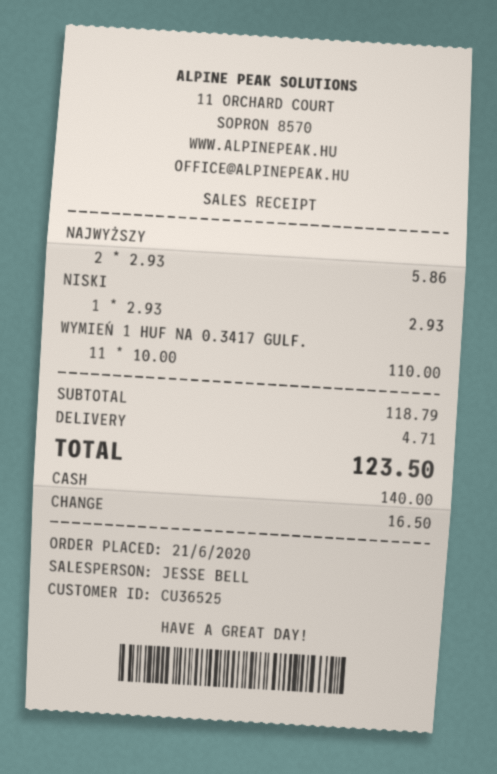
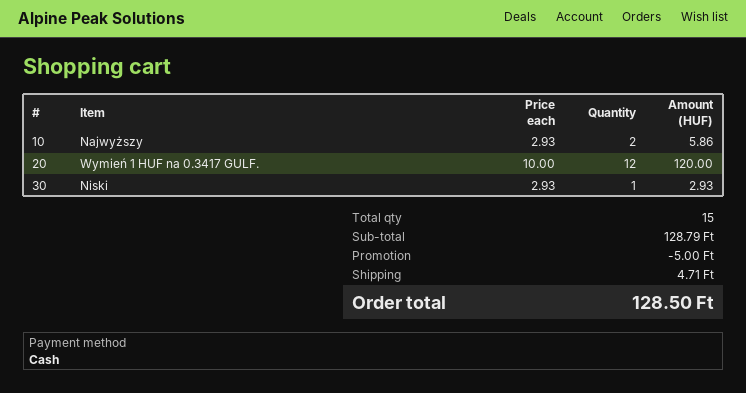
WYMIEŃ 1 HUF NA 0.3417 GULF.: 11 x 10.00 = 110.00 -> 12 x 10.00 = 120.00
subtotal: 118.79 -> 128.79
discount: none -> 5.00
total: 123.50 -> 128.50

